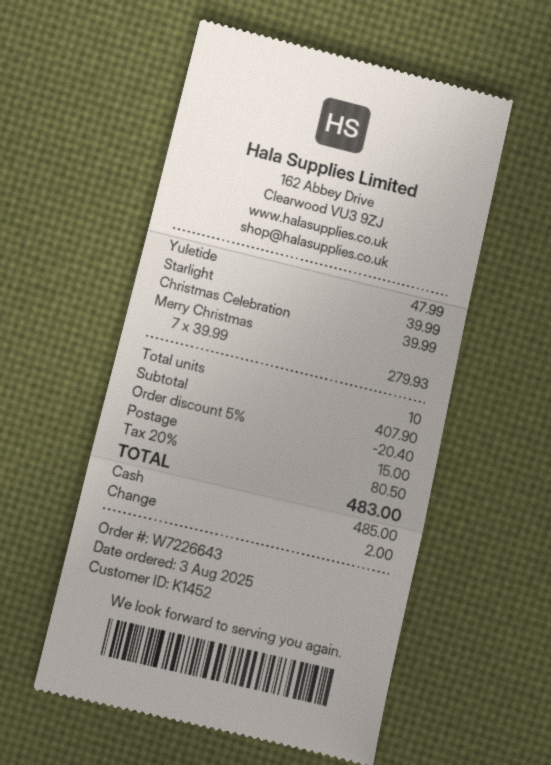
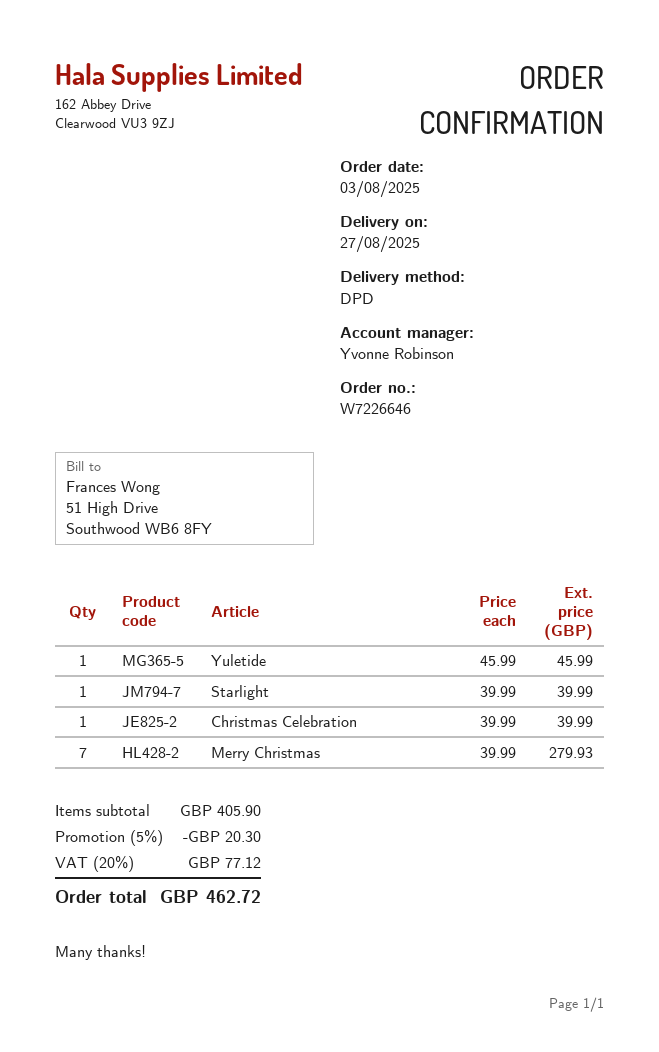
order number: W7226643 -> W7226646
Yuletide: 1 x 47.99 = 47.99 -> 1 x 45.99 = 45.99
subtotal: 407.90 -> 405.90
discount: 5% = 20.40 -> 5% = 20.30
shipping: 15.00 -> none
tax: 20% = 80.50 -> 20% = 77.12
total: 483.00 -> 462.72

